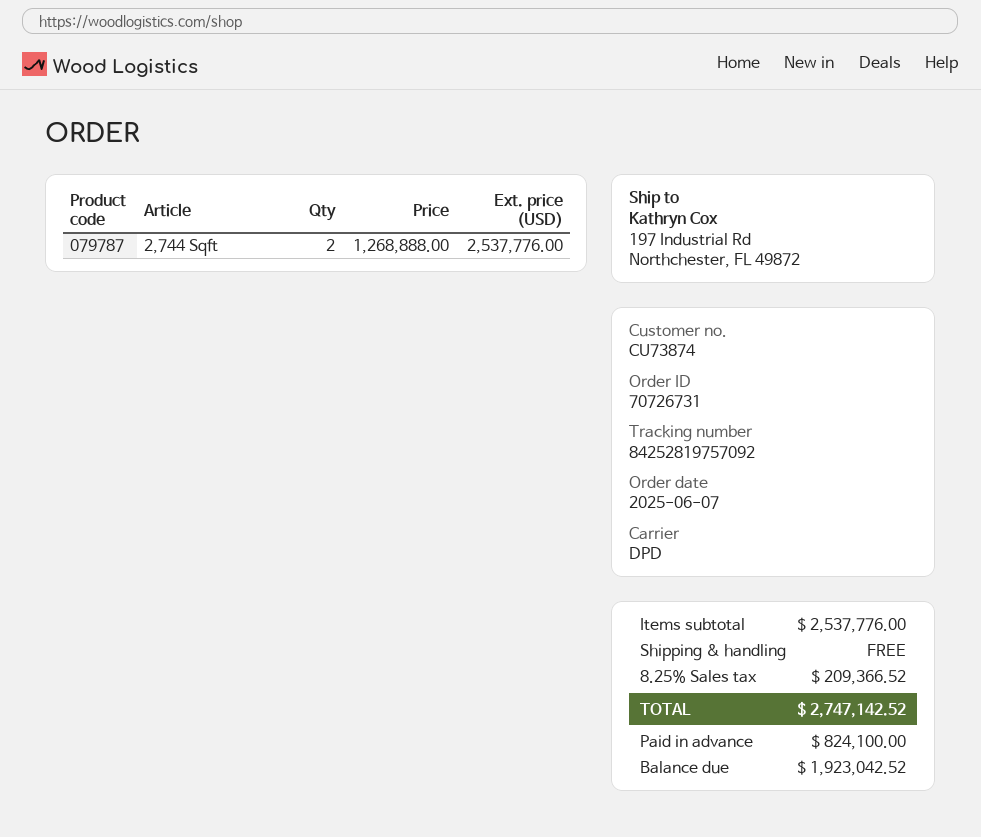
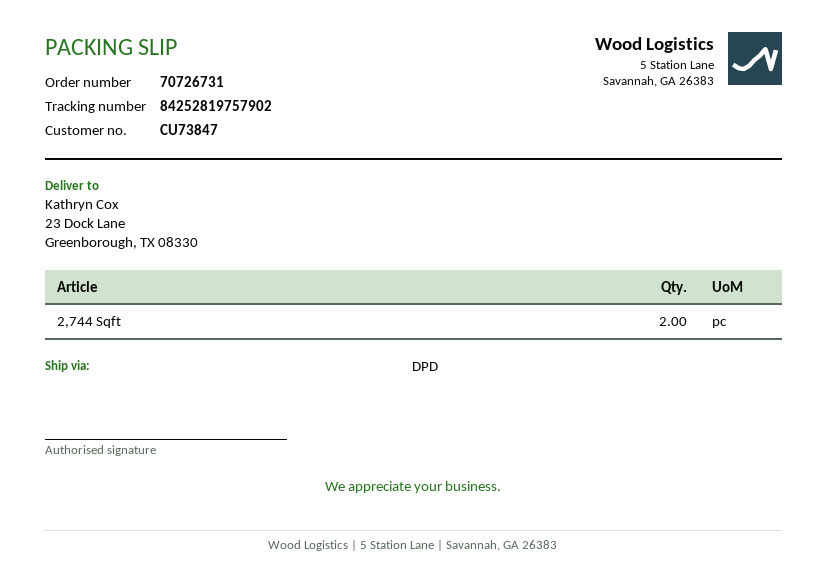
customer number: CU73874 -> CU73847
tracking number: 84252819757092 -> 84252819757902
ship to: 197 Industrial Rd, Northchester, FL 49872 -> 23 Dock Lane, Greenborough, TX 08330

